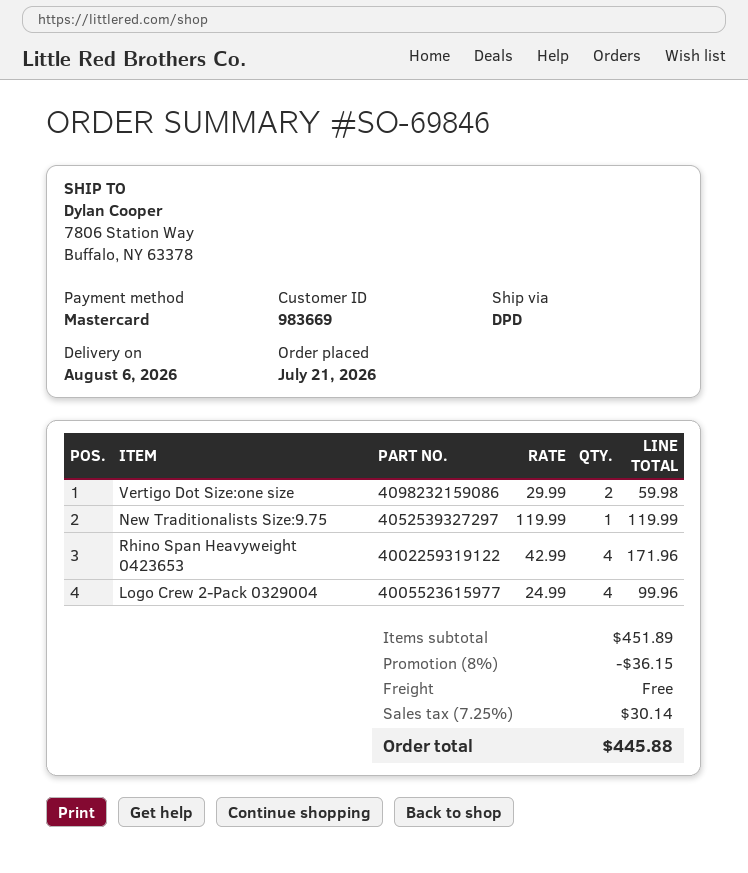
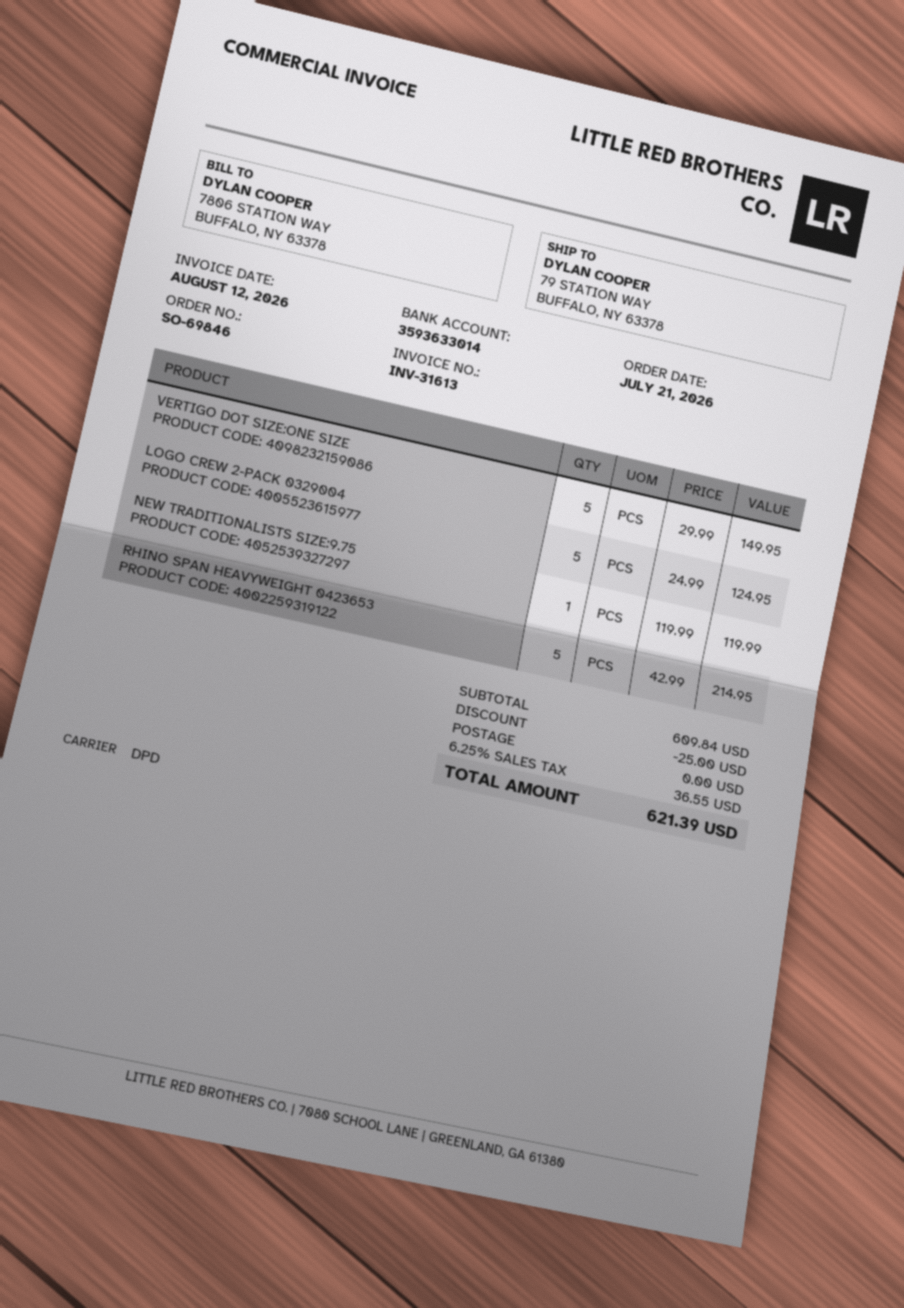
ship to: 7806 Station Way, Buffalo, NY 63378 -> 79 STATION WAY, BUFFALO, NY 63378
Vertigo Dot Size:one size: 2 x 29.99 = 59.98 -> 5 x 29.99 = 149.95
Rhino Span Heavyweight 0423653: 4 x 42.99 = 171.96 -> 5 x 42.99 = 214.95
Logo Crew 2-Pack 0329004: 4 x 24.99 = 99.96 -> 5 x 24.99 = 124.95
subtotal: 451.89 -> 609.84
discount: 36.15 -> 25.00
tax: 7.25% = 30.14 -> 6.25% = 36.55
total: 445.88 -> 621.39

